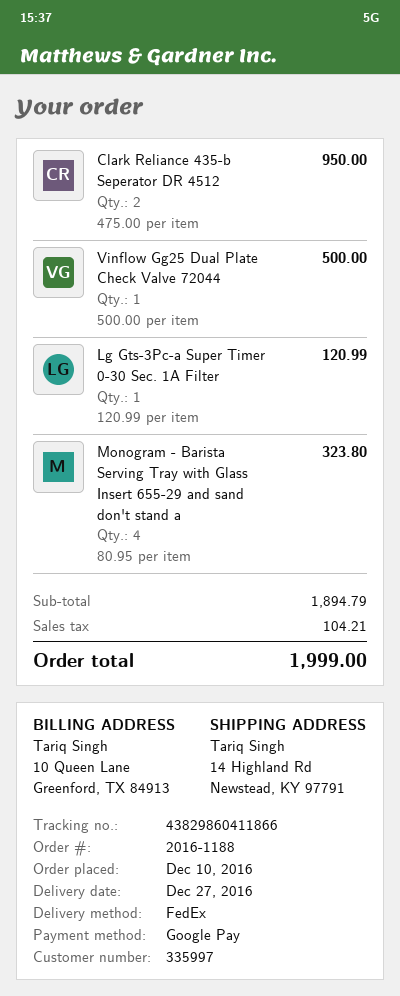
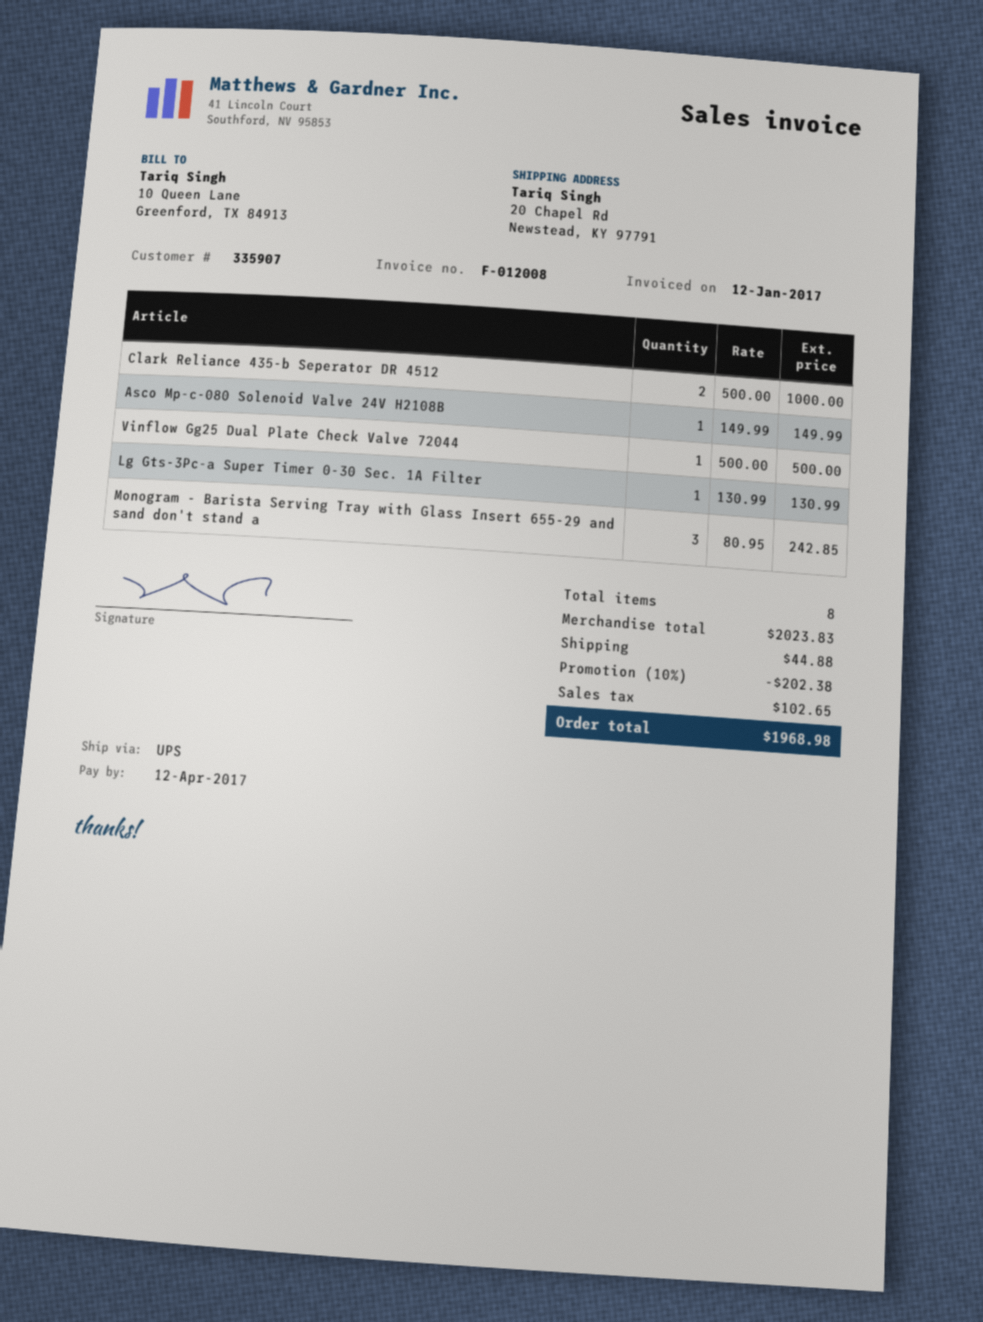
customer number: 335997 -> 335907
shipping method: FedEx -> UPS
ship to: 14 Highland Rd, Newstead, KY 97791 -> 20 Chapel Rd, Newstead, KY 97791
Clark Reliance 435-b Seperator DR 4512: 2 x 475.00 = 950.00 -> 2 x 500.00 = 1000.00
Lg Gts-3Pc-a Super Timer 0-30 Sec. 1A Filter: 1 x 120.99 = 120.99 -> 1 x 130.99 = 130.99
Monogram - Barista Serving Tray with Glass Insert 655-29 and sand don't stand a: 4 x 80.95 = 323.80 -> 3 x 80.95 = 242.85
Asco Mp-c-080 Solenoid Valve 24V H2108B: none -> 1 x 149.99 = 149.99
subtotal: 1894.79 -> 2023.83
discount: none -> 10% = 202.38
shipping: none -> 44.88
tax: 104.21 -> 102.65
total: 1999.00 -> 1968.98

